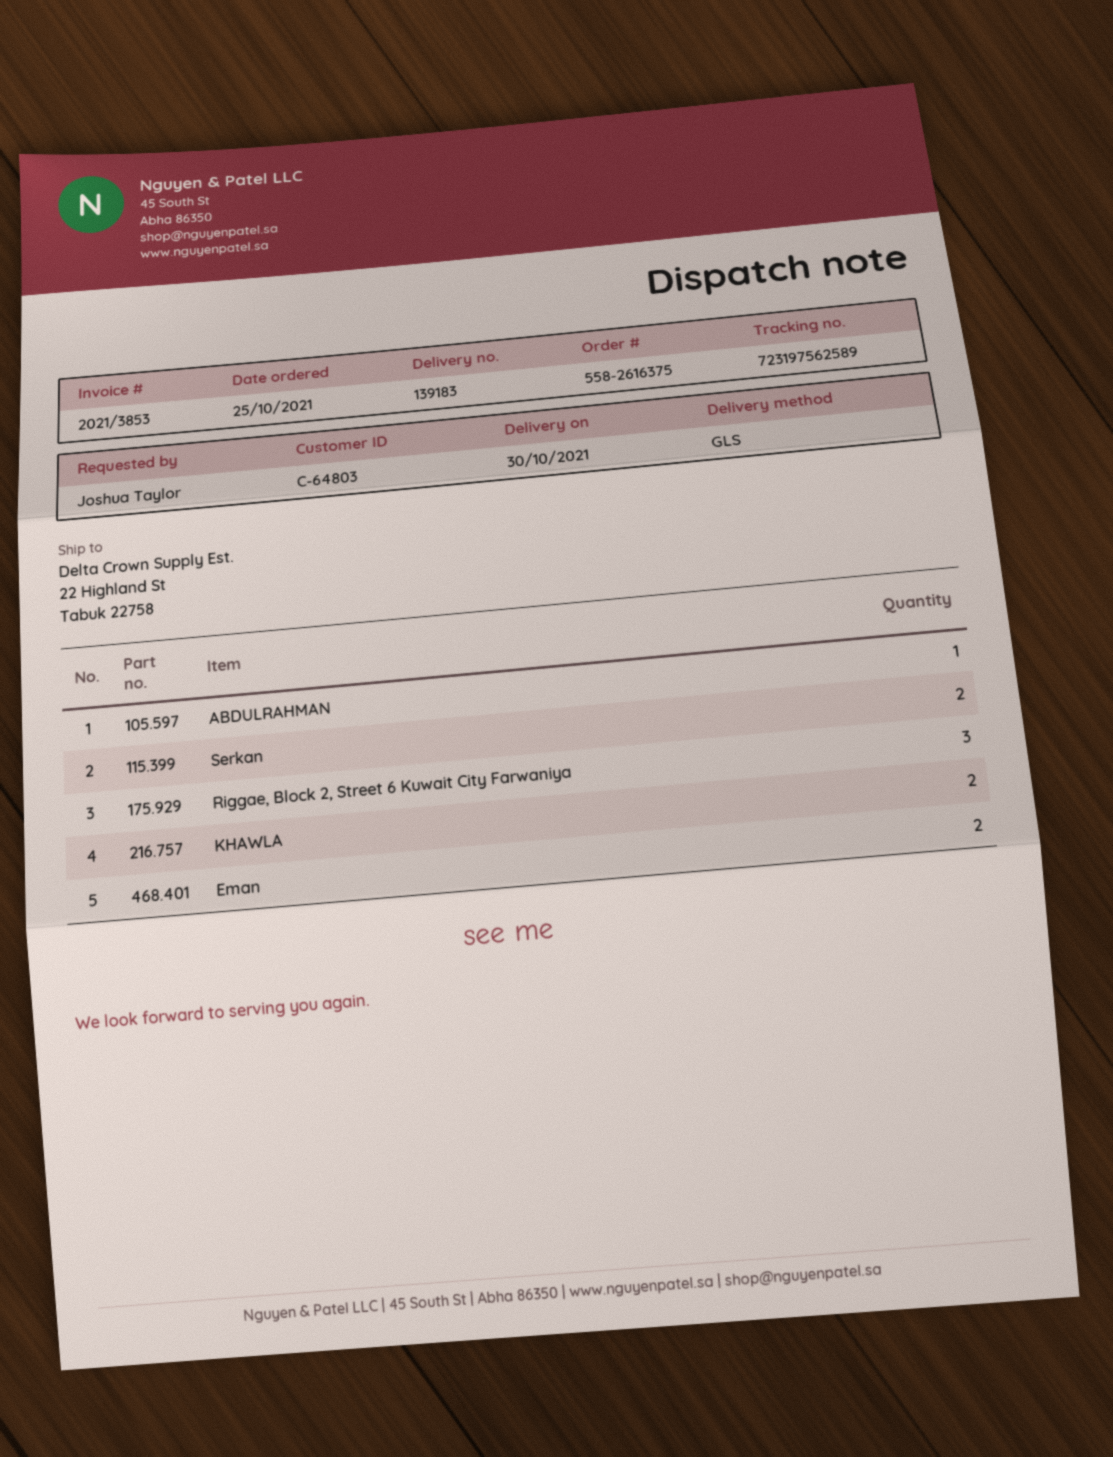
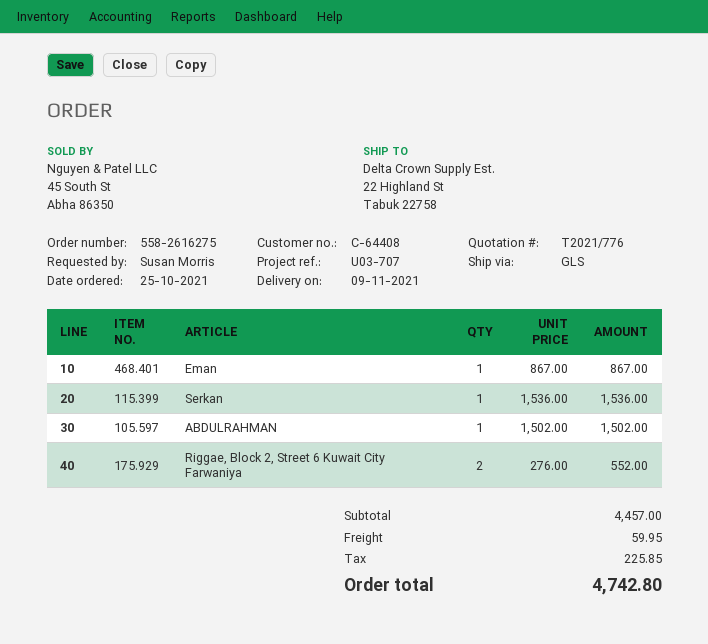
order number: 558-2616375 -> 558-2616275
delivery date: 2021-10-30 -> 2021-11-09
customer number: C-64803 -> C-64408
ordered by: Joshua Taylor -> Susan Morris
Serkan: 2 -> 1
Riggae, Block 2, Street 6 Kuwait City Farwaniya: 3 -> 2
KHAWLA: 2 -> none
Eman: 2 -> 1

